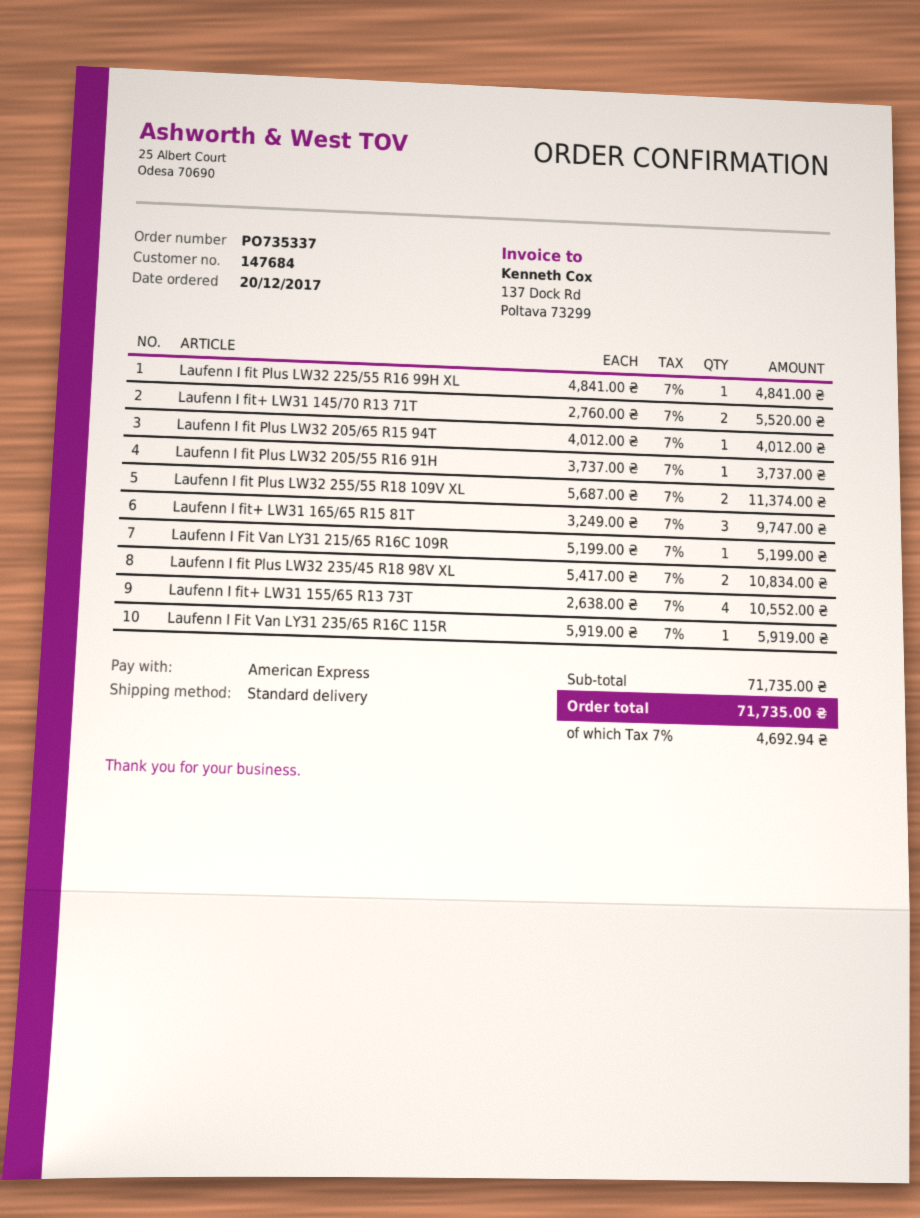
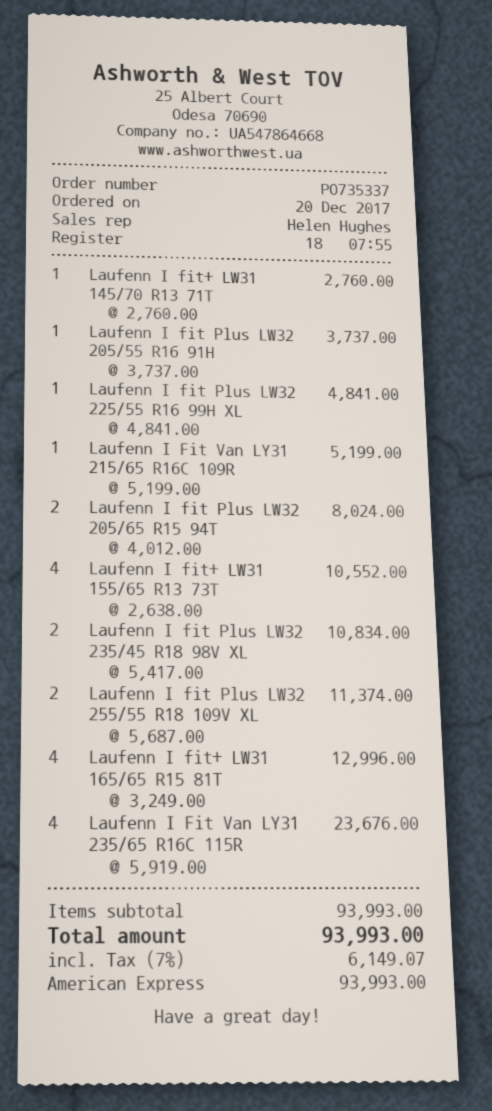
Laufenn I fit+ LW31 145/70 R13 71T: 2 x 2760.00 = 5520.00 -> 1 x 2760.00 = 2760.00
Laufenn I fit Plus LW32 205/65 R15 94T: 1 x 4012.00 = 4012.00 -> 2 x 4012.00 = 8024.00
Laufenn I fit+ LW31 165/65 R15 81T: 3 x 3249.00 = 9747.00 -> 4 x 3249.00 = 12996.00
Laufenn I Fit Van LY31 235/65 R16C 115R: 1 x 5919.00 = 5919.00 -> 4 x 5919.00 = 23676.00
subtotal: 71735.00 -> 93993.00
tax: 7% = 4692.94 -> 7% = 6149.07
total: 71735.00 -> 93993.00

